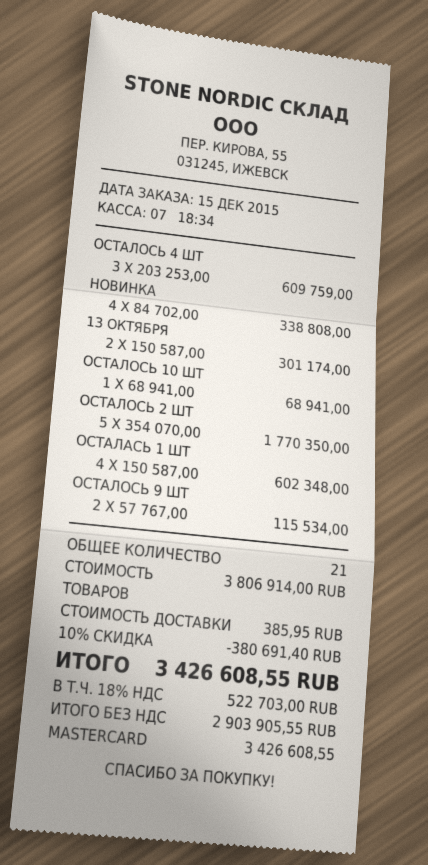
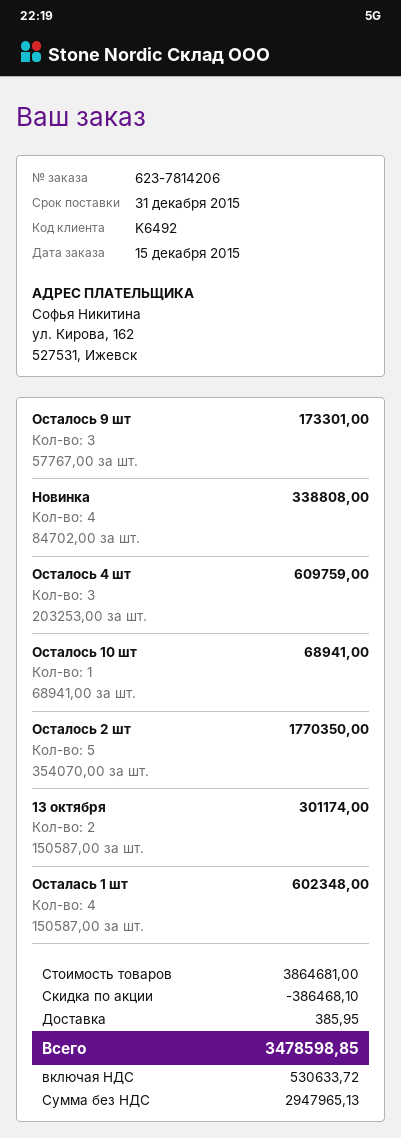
ОСТАЛОСЬ 9 ШТ: 2 x 57767.00 = 115534.00 -> 3 x 57767.00 = 173301.00
subtotal: 3806914.00 -> 3864681.00
discount: 380691.40 -> 386468.10
net: 2903905.55 -> 2947965.13
tax: 522703.00 -> 530633.72
total: 3426608.55 -> 3478598.85

